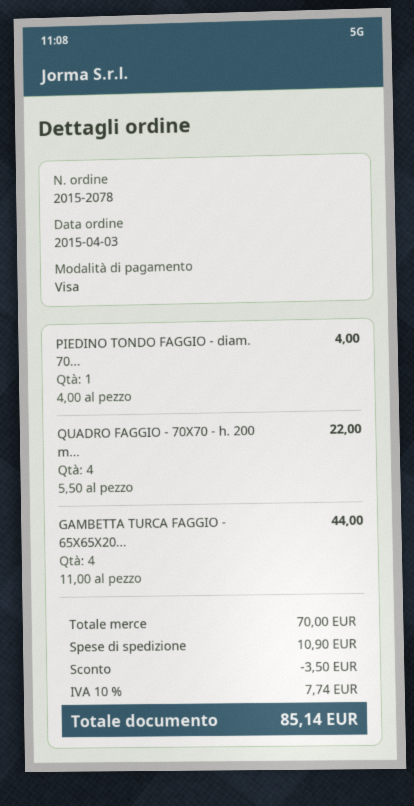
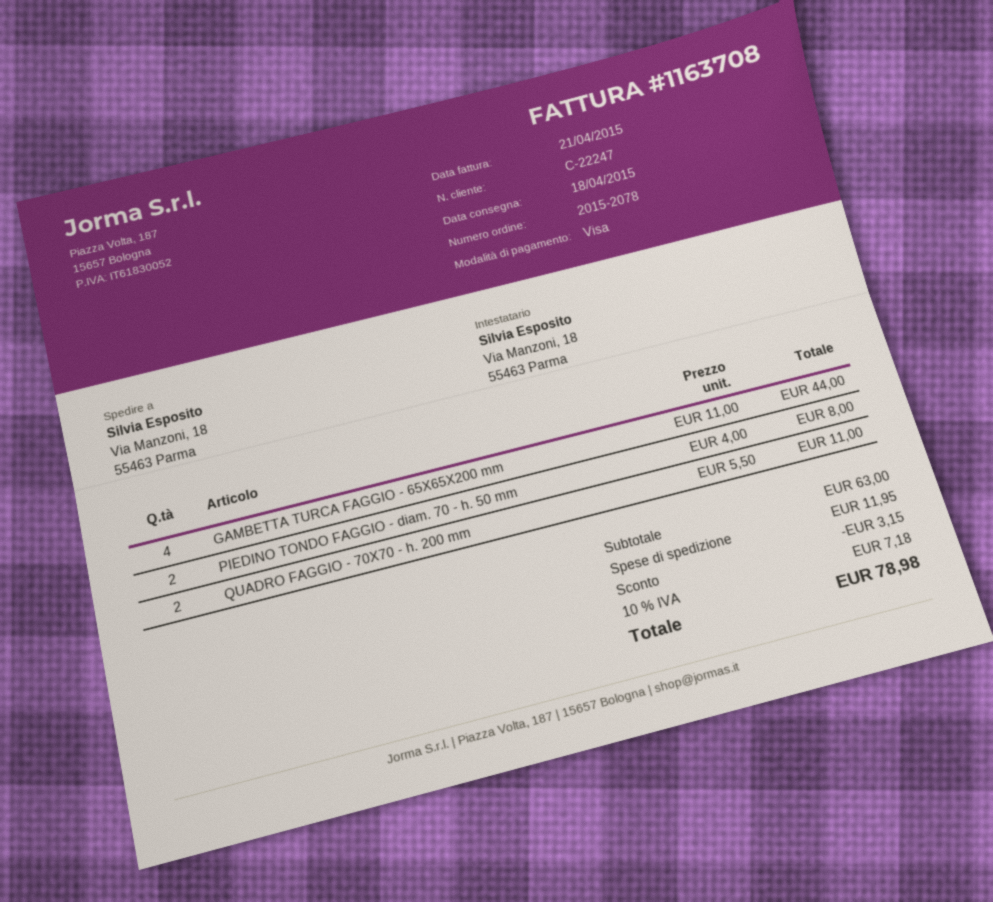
PIEDINO TONDO FAGGIO - diam. 70...: 1 x 4.00 = 4.00 -> 2 x 4.00 = 8.00
QUADRO FAGGIO - 70X70 - h. 200 m...: 4 x 5.50 = 22.00 -> 2 x 5.50 = 11.00
subtotal: 70.00 -> 63.00
discount: 3.50 -> 3.15
shipping: 10.90 -> 11.95
tax: 10% = 7.74 -> 10% = 7.18
total: 85.14 -> 78.98

